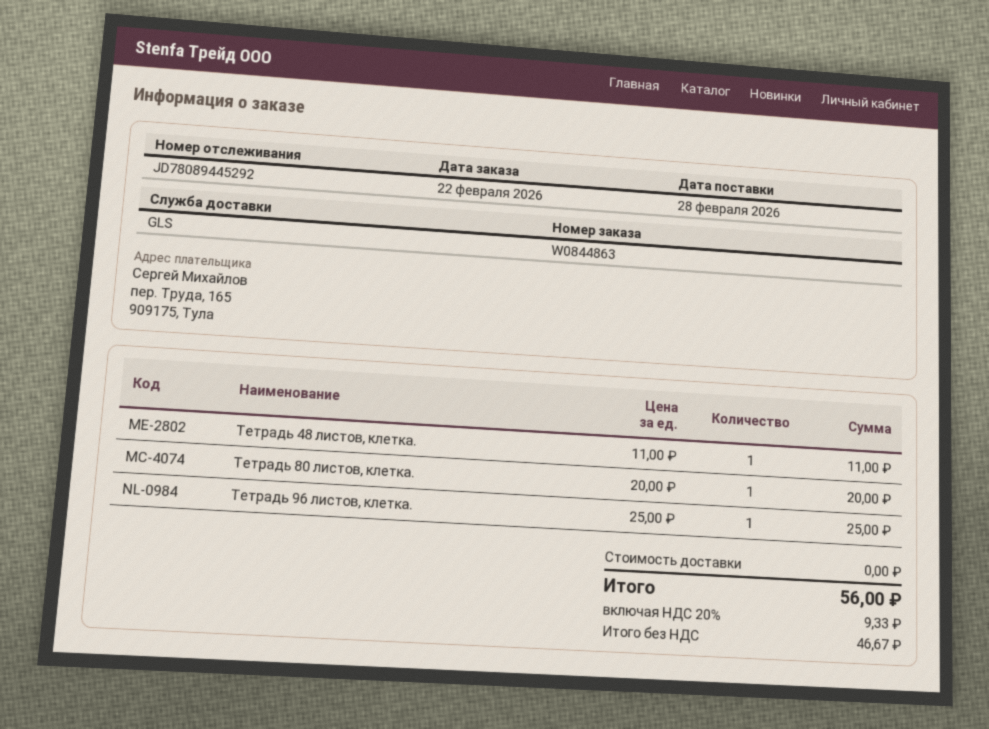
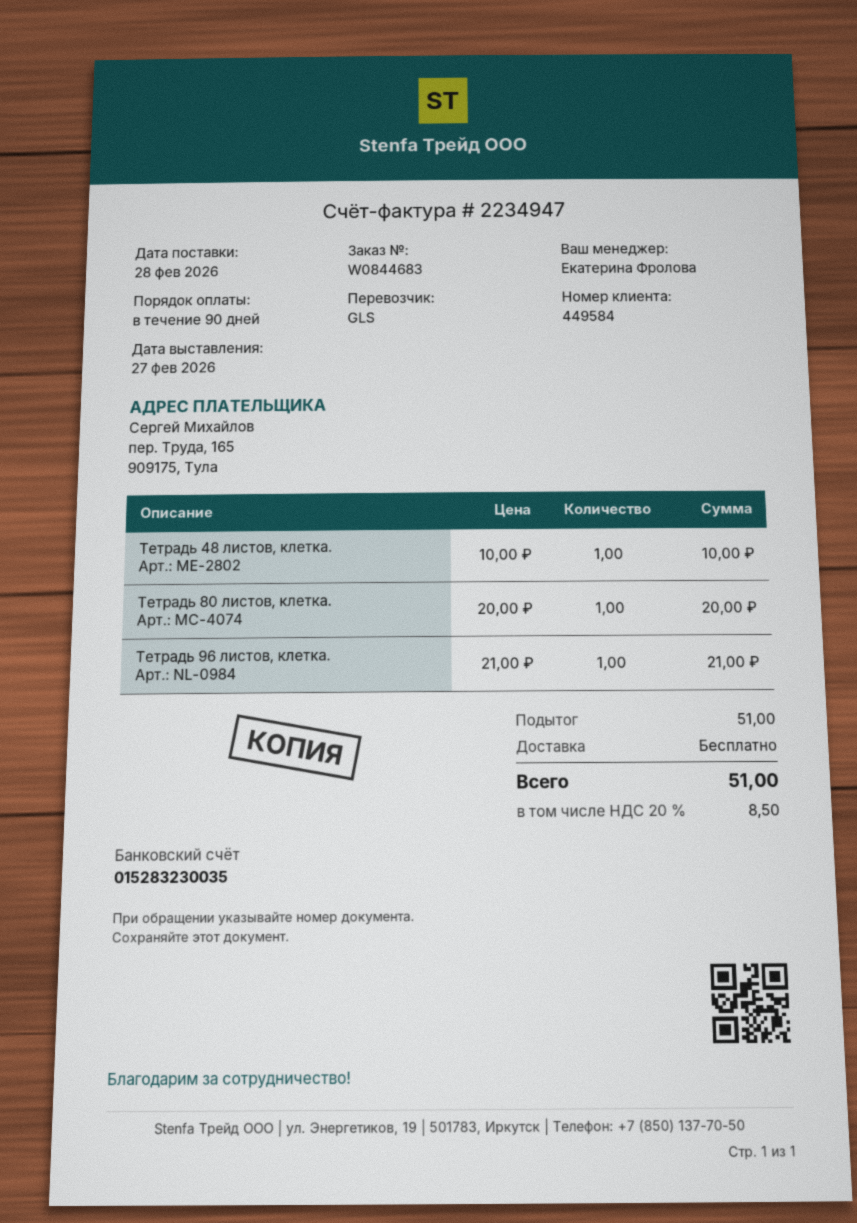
order number: W0844863 -> W0844683
Тетрадь 48 листов, клетка.: 1 x 11.00 = 11.00 -> 1 x 10.00 = 10.00
Тетрадь 96 листов, клетка.: 1 x 25.00 = 25.00 -> 1 x 21.00 = 21.00
tax: 20% = 9.33 -> 20% = 8.50
total: 56.00 -> 51.00

